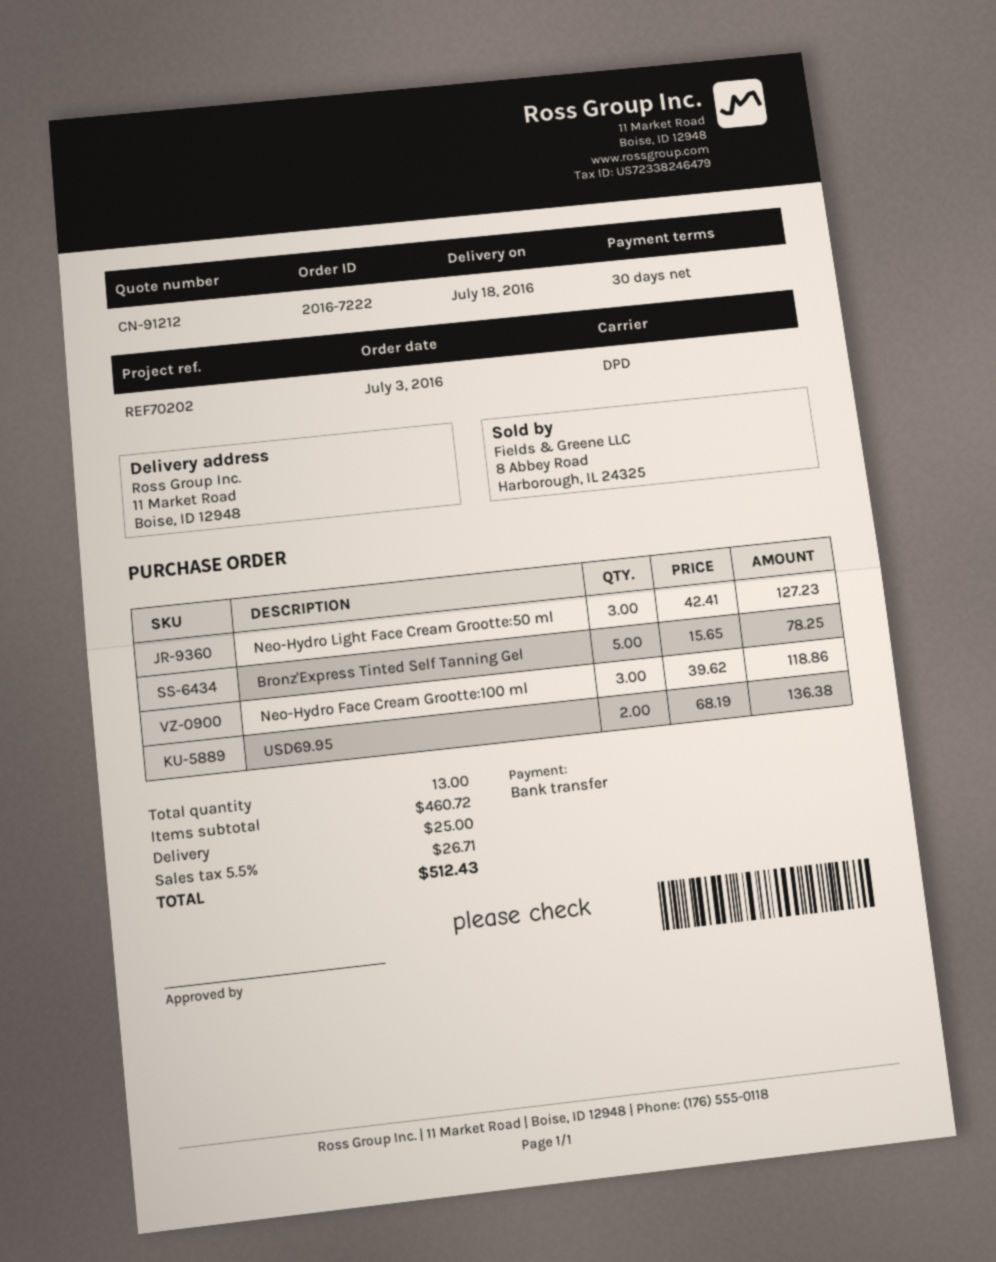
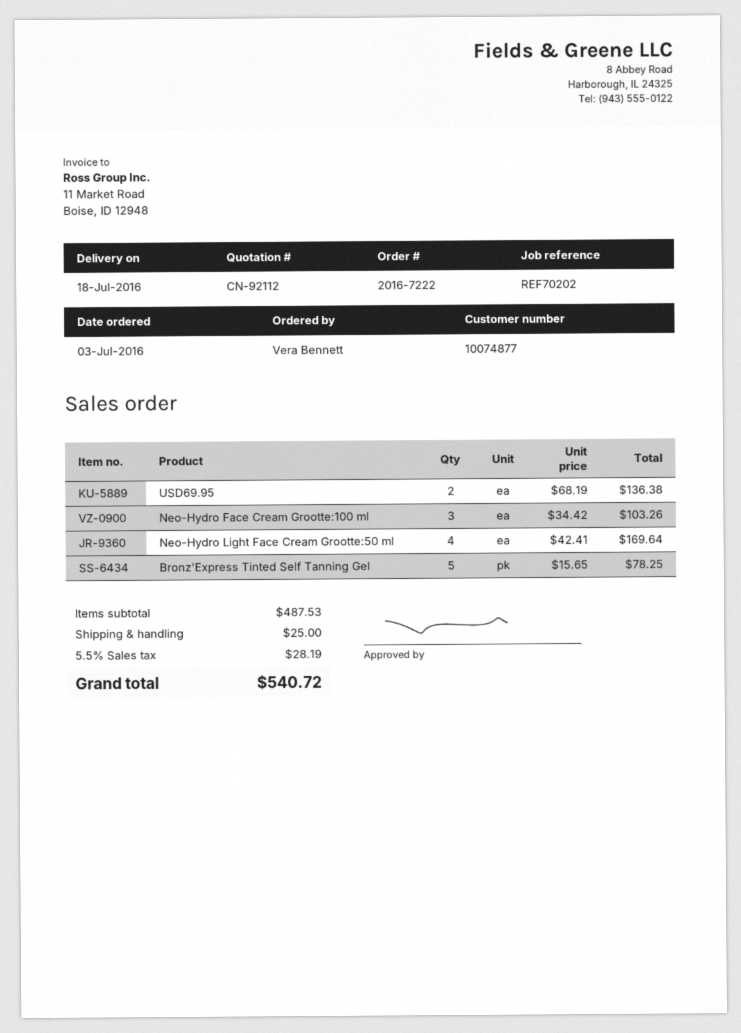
quote number: CN-91212 -> CN-92112
Neo-Hydro Light Face Cream Grootte:50 ml: 3 x 42.41 = 127.23 -> 4 x 42.41 = 169.64
Neo-Hydro Face Cream Grootte:100 ml: 3 x 39.62 = 118.86 -> 3 x 34.42 = 103.26
subtotal: 460.72 -> 487.53
tax: 5.5% = 26.71 -> 5.5% = 28.19
total: 512.43 -> 540.72

